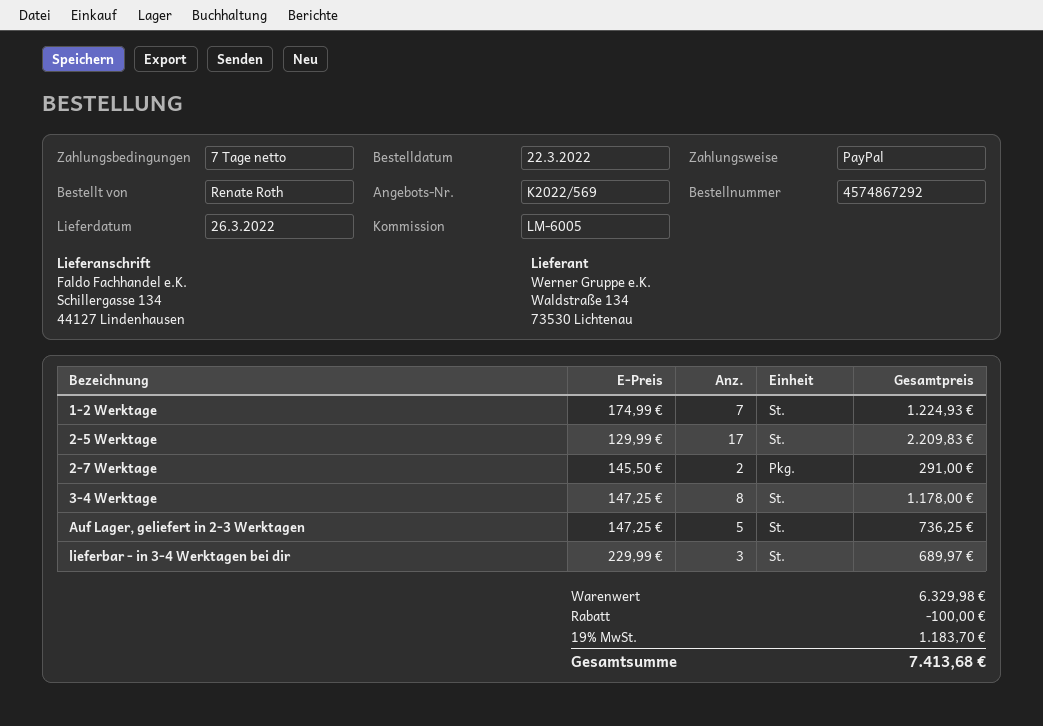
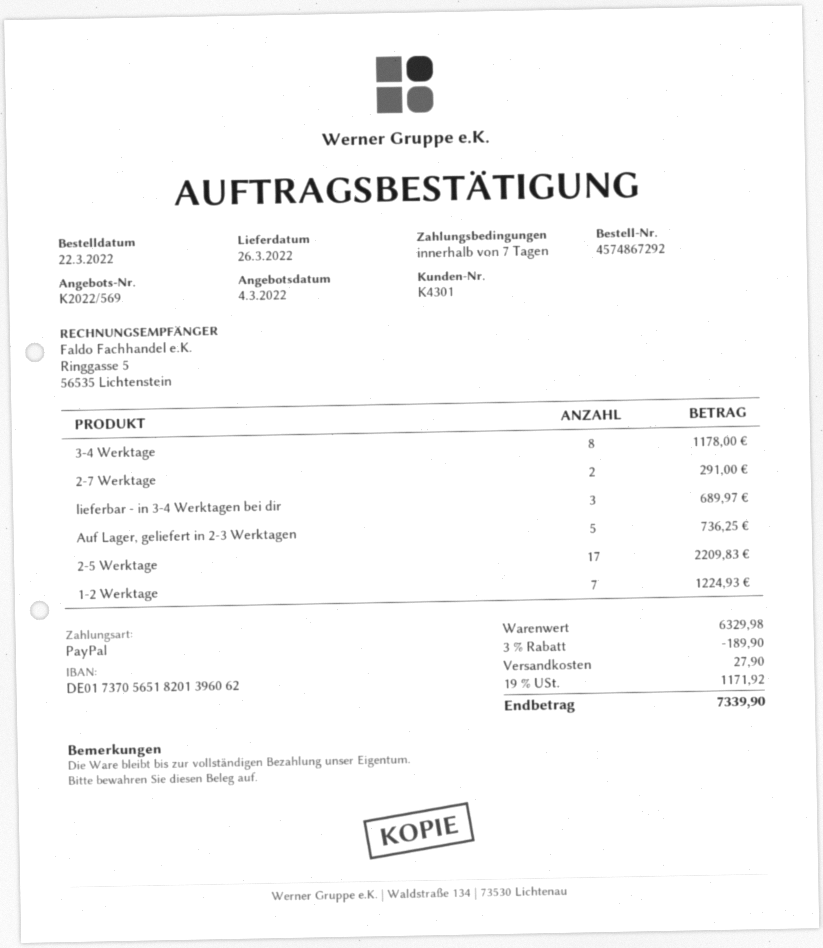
discount: 100.00 -> 189.90
shipping: none -> 27.90
tax: 19% = 1183.70 -> 19% = 1171.92
total: 7413.68 -> 7339.90

